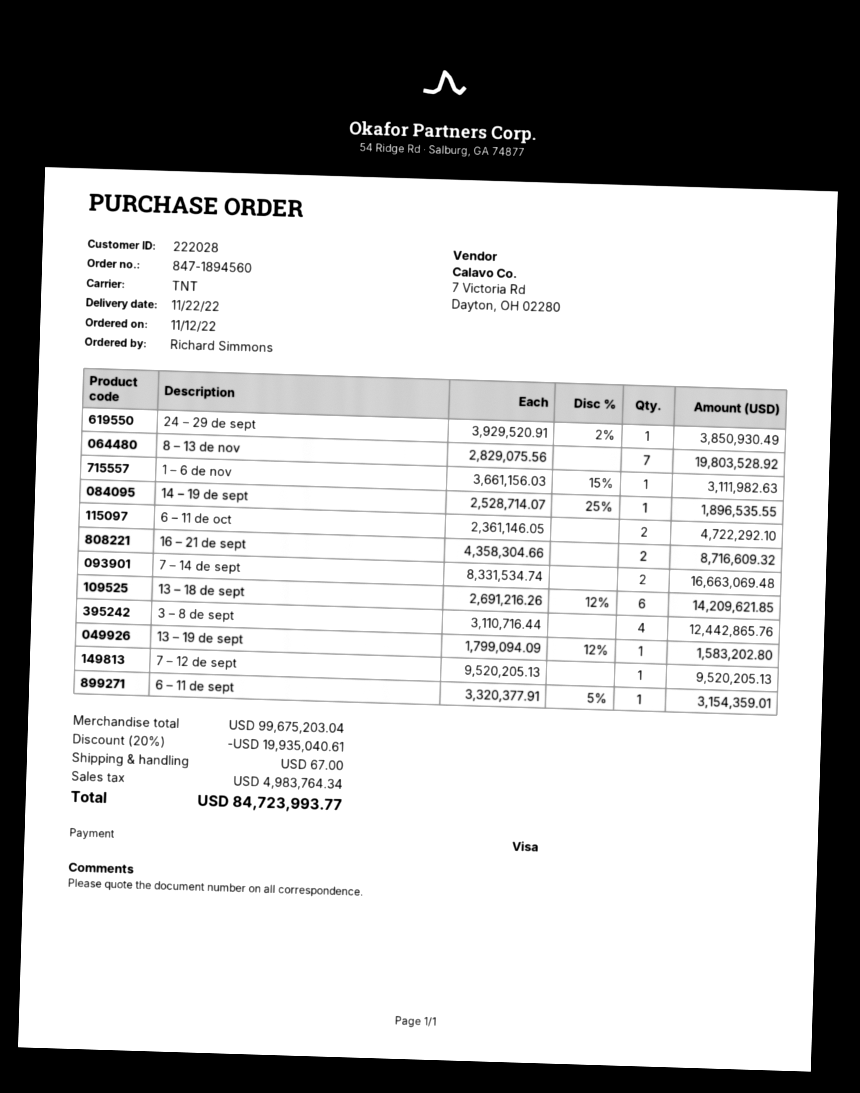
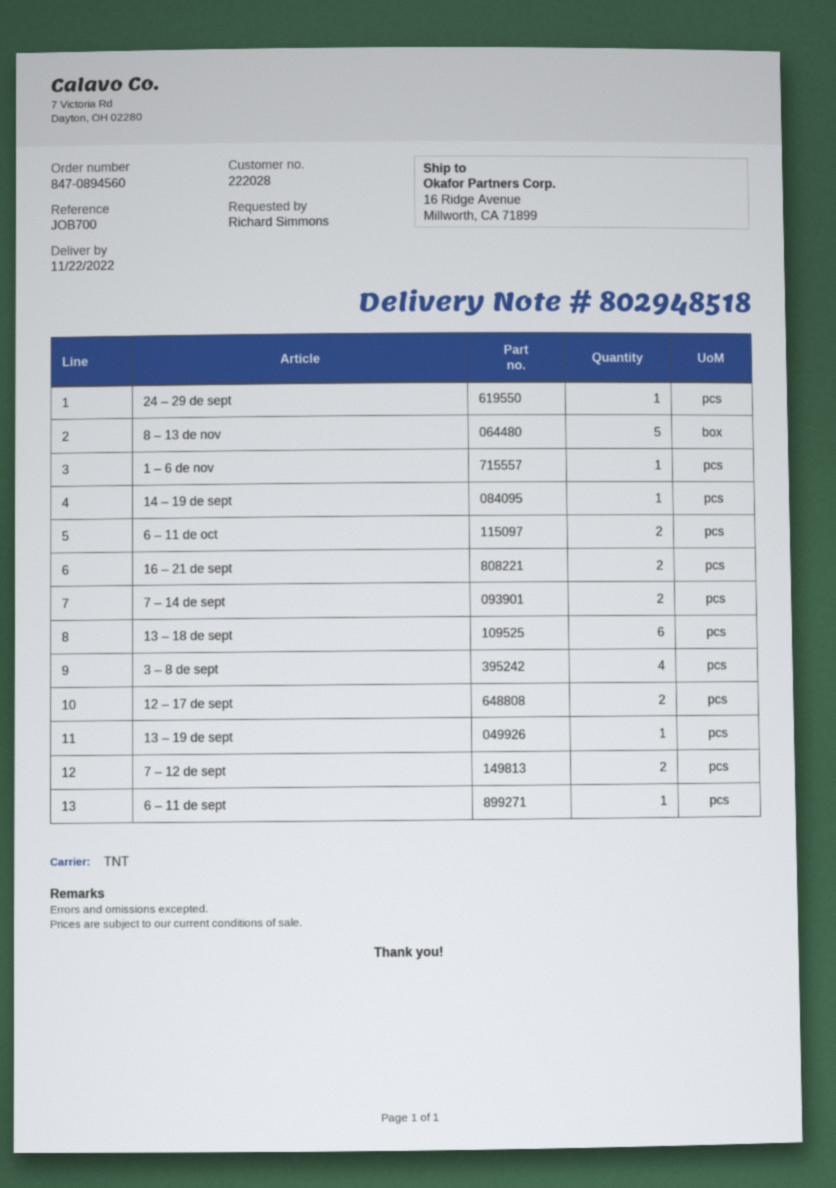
order number: 847-1894560 -> 847-0894560
8 – 13 de nov: 7 -> 5
7 – 12 de sept: 1 -> 2
12 – 17 de sept: none -> 2

